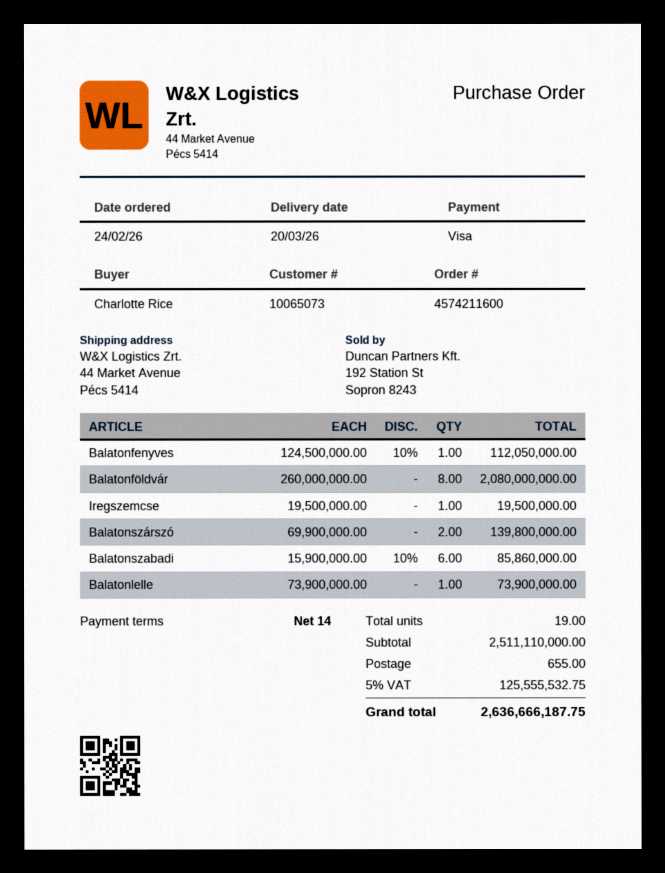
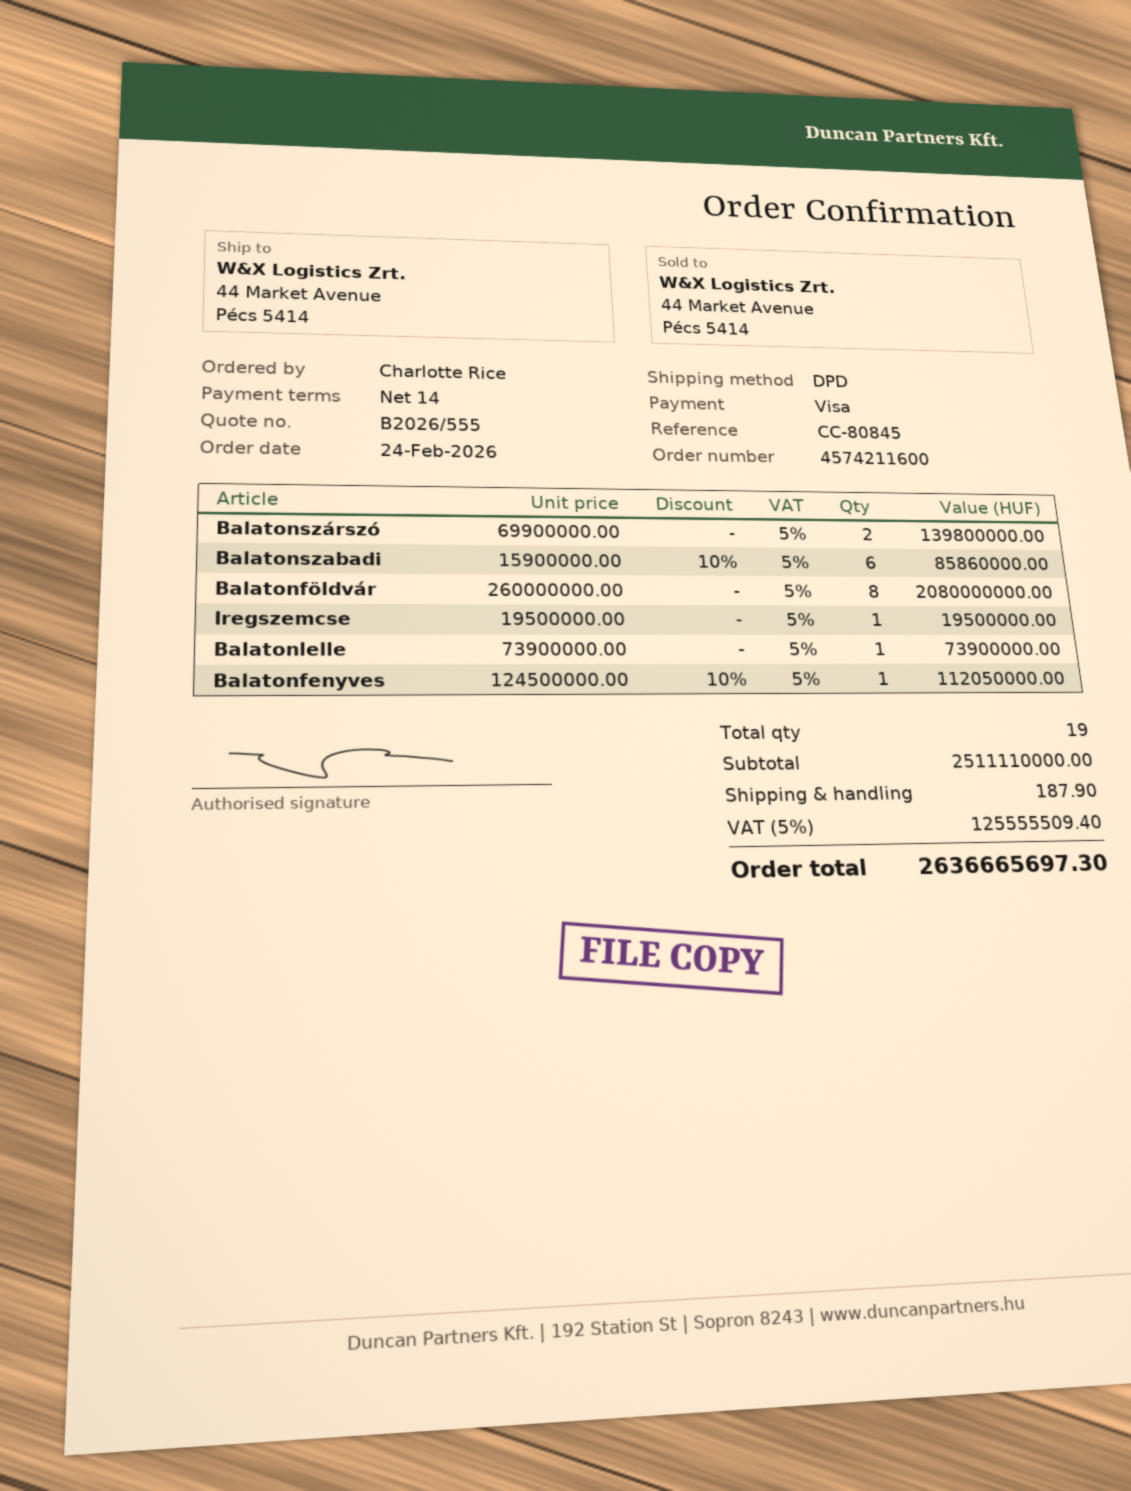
shipping: 655.00 -> 187.90
tax: 5% = 125555532.75 -> 5% = 125555509.40
total: 2636666187.75 -> 2636665697.30

